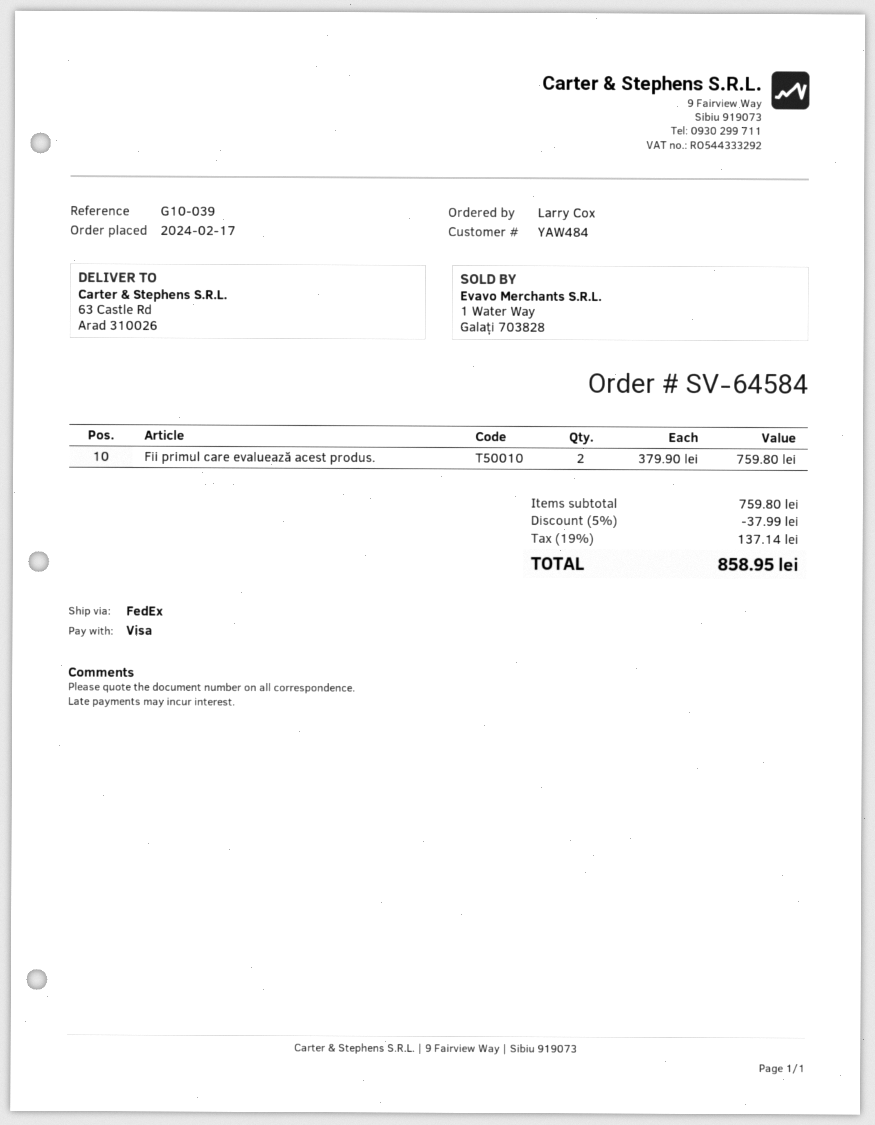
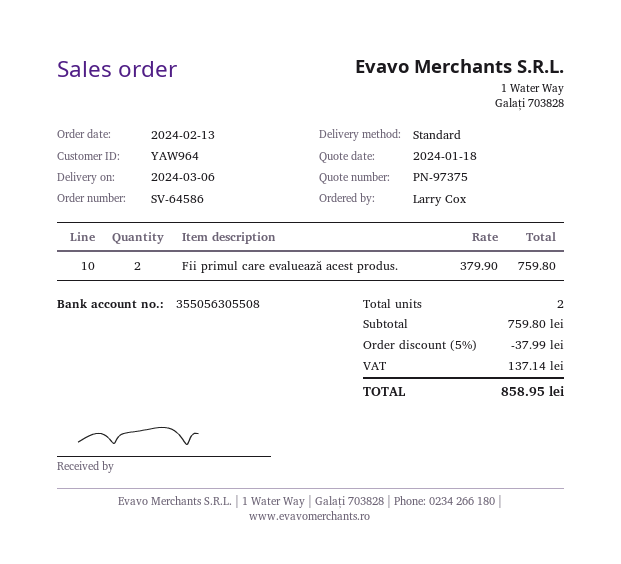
order number: SV-64584 -> SV-64586
order date: 2024-02-17 -> 2024-02-13
customer number: YAW484 -> YAW964
shipping method: FedEx -> standard

